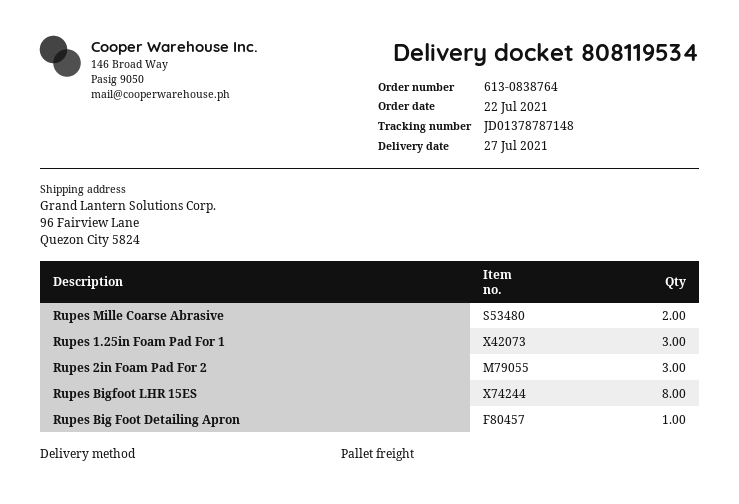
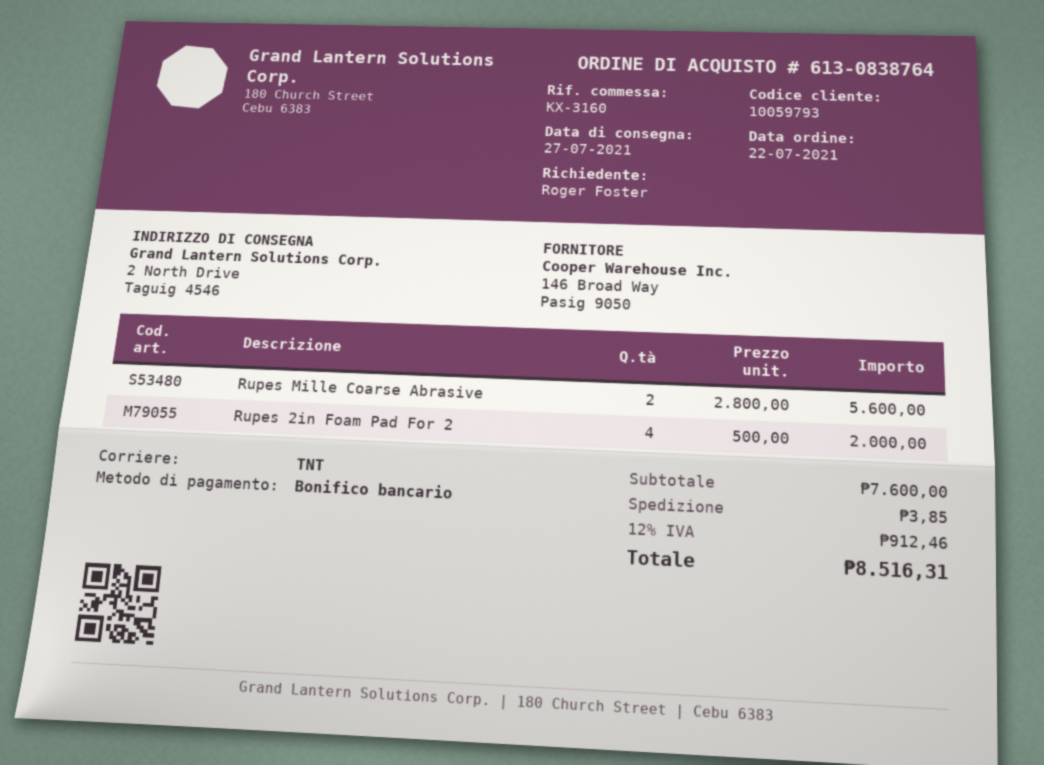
shipping method: pallet freight -> TNT
ship to: 96 Fairview Lane, Quezon City 5824 -> 2 North Drive, Taguig 4546
Rupes 1.25in Foam Pad For 1: 3 -> none
Rupes 2in Foam Pad For 2: 3 -> 4
Rupes Bigfoot LHR 15ES: 8 -> none
Rupes Big Foot Detailing Apron: 1 -> none

